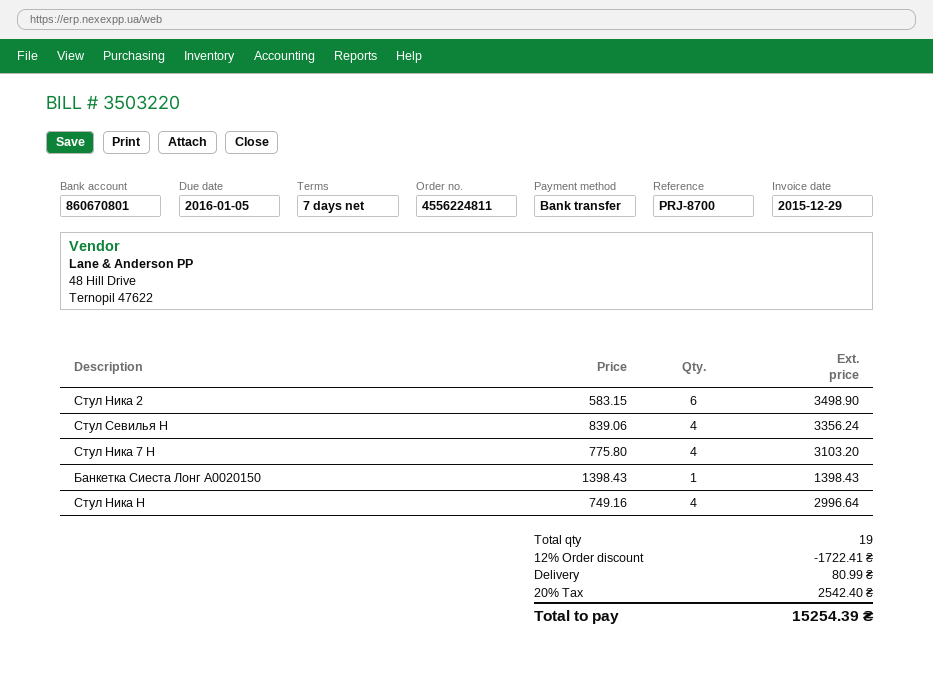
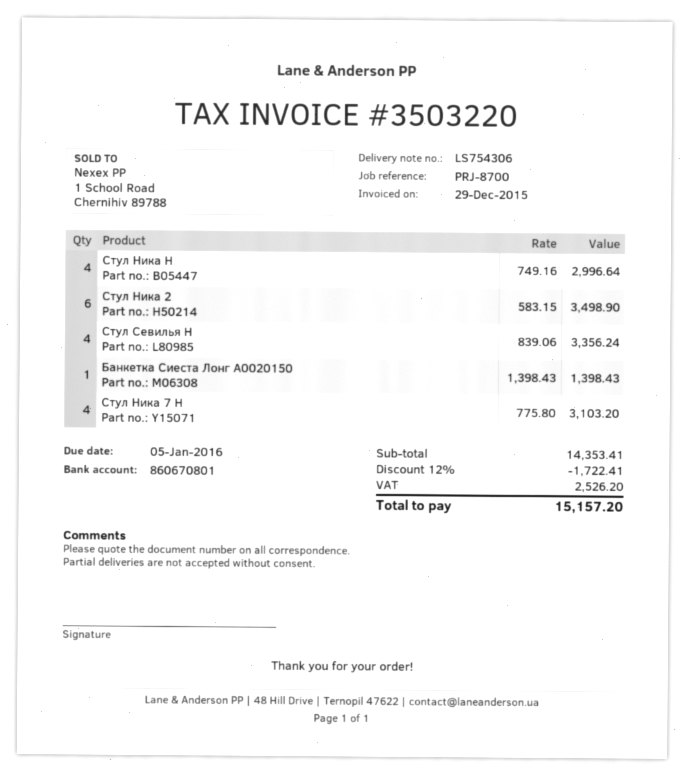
shipping: 80.99 -> none
tax: 2542.40 -> 2526.20
total: 15254.39 -> 15157.20

